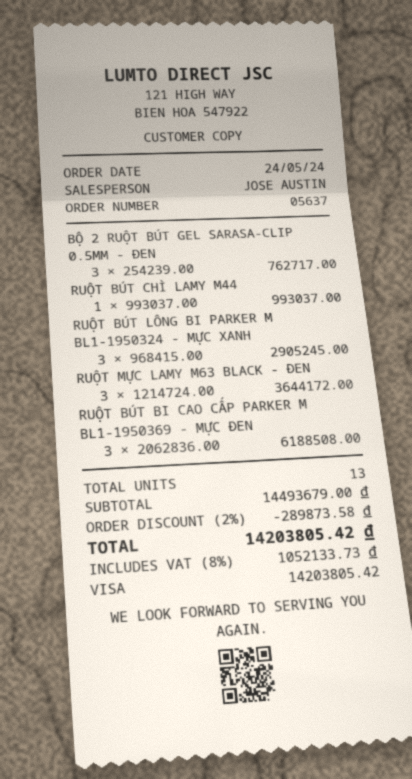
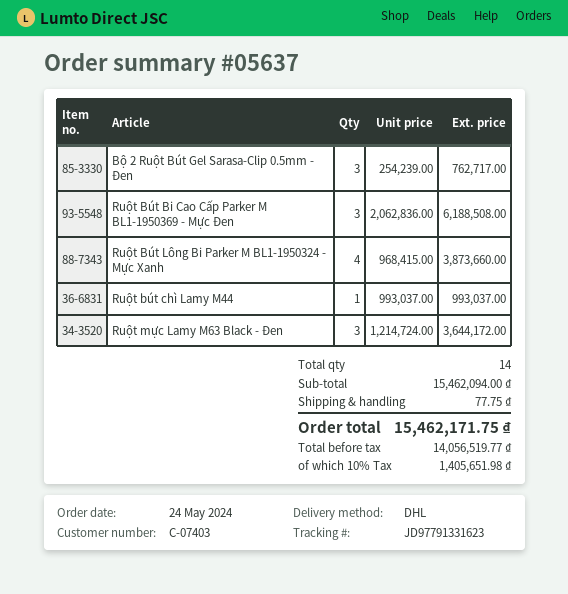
RUỘT BÚT LÔNG BI PARKER M BL1-1950324 - MỰC XANH: 3 x 968415.00 = 2905245.00 -> 4 x 968415.00 = 3873660.00
total quantity: 13 -> 14
subtotal: 14493679.00 -> 15462094.00
discount: 2% = 289873.58 -> none
shipping: none -> 77.75
tax: 8% = 1052133.73 -> 10% = 1405651.98
total: 14203805.42 -> 15462171.75

